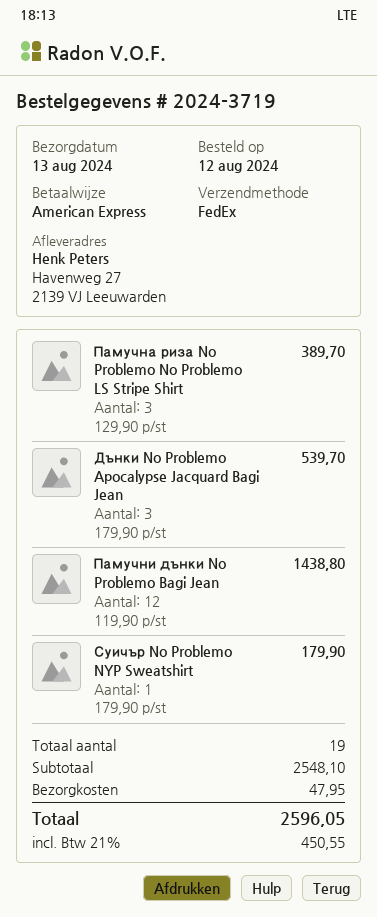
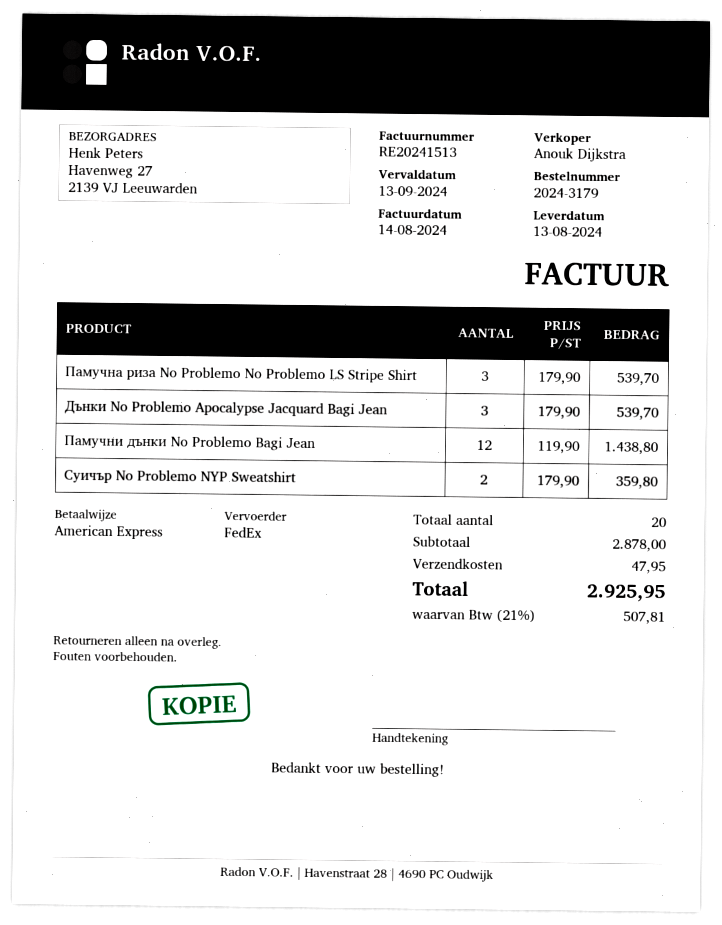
order number: 2024-3719 -> 2024-3179
Памучна риза No Problemo No Problemo LS Stripe Shirt: 3 x 129.90 = 389.70 -> 3 x 179.90 = 539.70
Суичър No Problemo NYP Sweatshirt: 1 x 179.90 = 179.90 -> 2 x 179.90 = 359.80
total quantity: 19 -> 20
subtotal: 2548.10 -> 2878.00
tax: 21% = 450.55 -> 21% = 507.81
total: 2596.05 -> 2925.95

